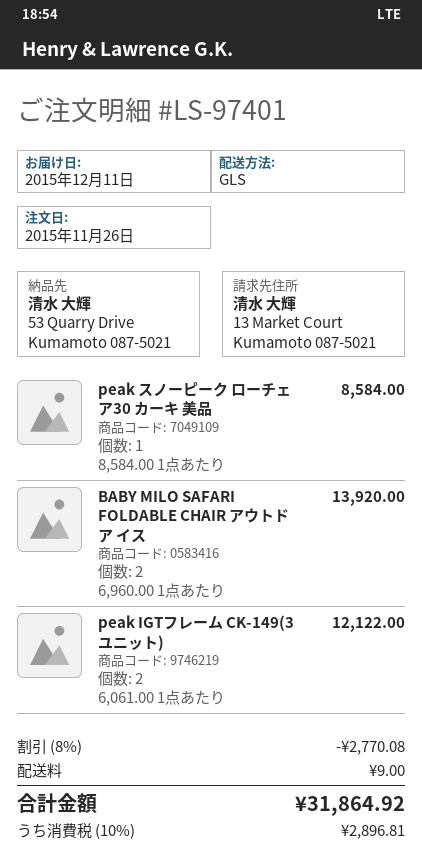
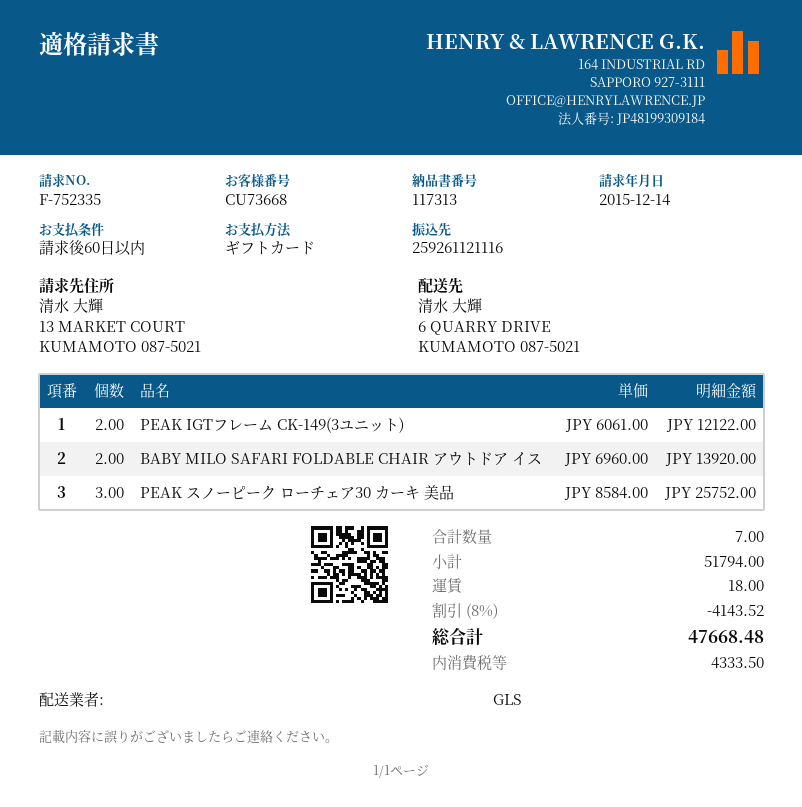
ship to: 53 Quarry Drive, Kumamoto 087-5021 -> 6 QUARRY DRIVE, KUMAMOTO 087-5021
peak スノーピーク ローチェア30 カーキ 美品: 1 x 8584.00 = 8584.00 -> 3 x 8584.00 = 25752.00
discount: 8% = 2770.08 -> 8% = 4143.52
shipping: 9.00 -> 18.00
tax: 2896.81 -> 4333.50
total: 31864.92 -> 47668.48

